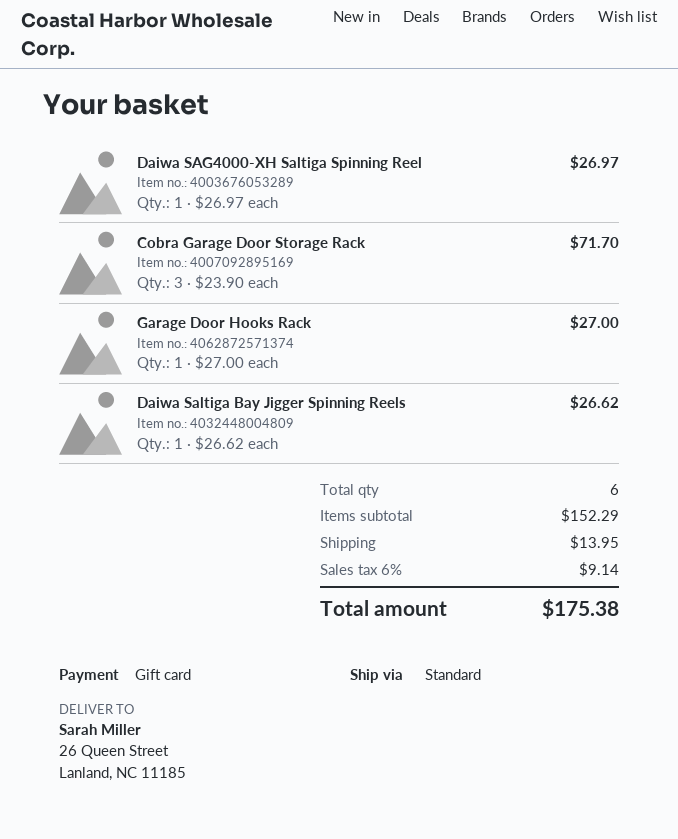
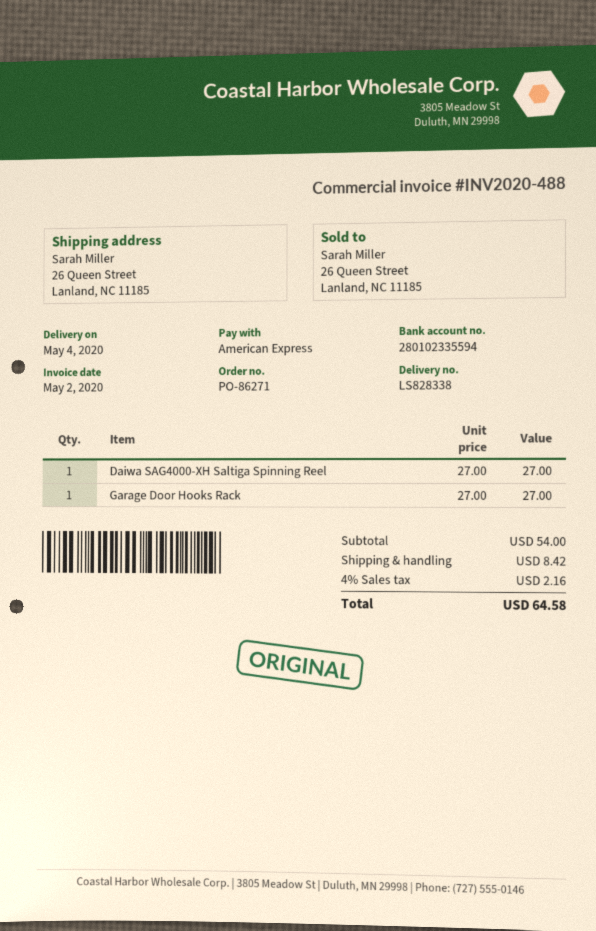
payment method: gift card -> American Express
Daiwa SAG4000-XH Saltiga Spinning Reel: 1 x 26.97 = 26.97 -> 1 x 27.00 = 27.00
Cobra Garage Door Storage Rack: 3 x 23.90 = 71.70 -> none
Daiwa Saltiga Bay Jigger Spinning Reels: 1 x 26.62 = 26.62 -> none
subtotal: 152.29 -> 54.00
shipping: 13.95 -> 8.42
tax: 6% = 9.14 -> 4% = 2.16
total: 175.38 -> 64.58

